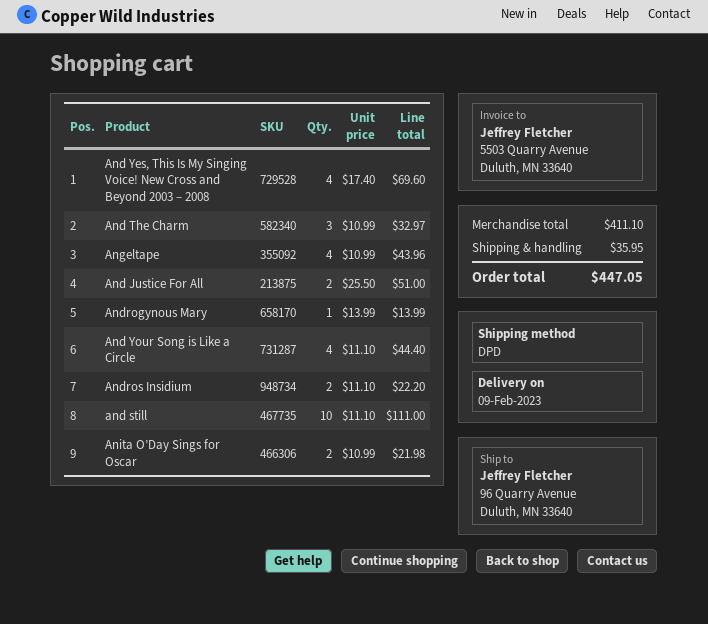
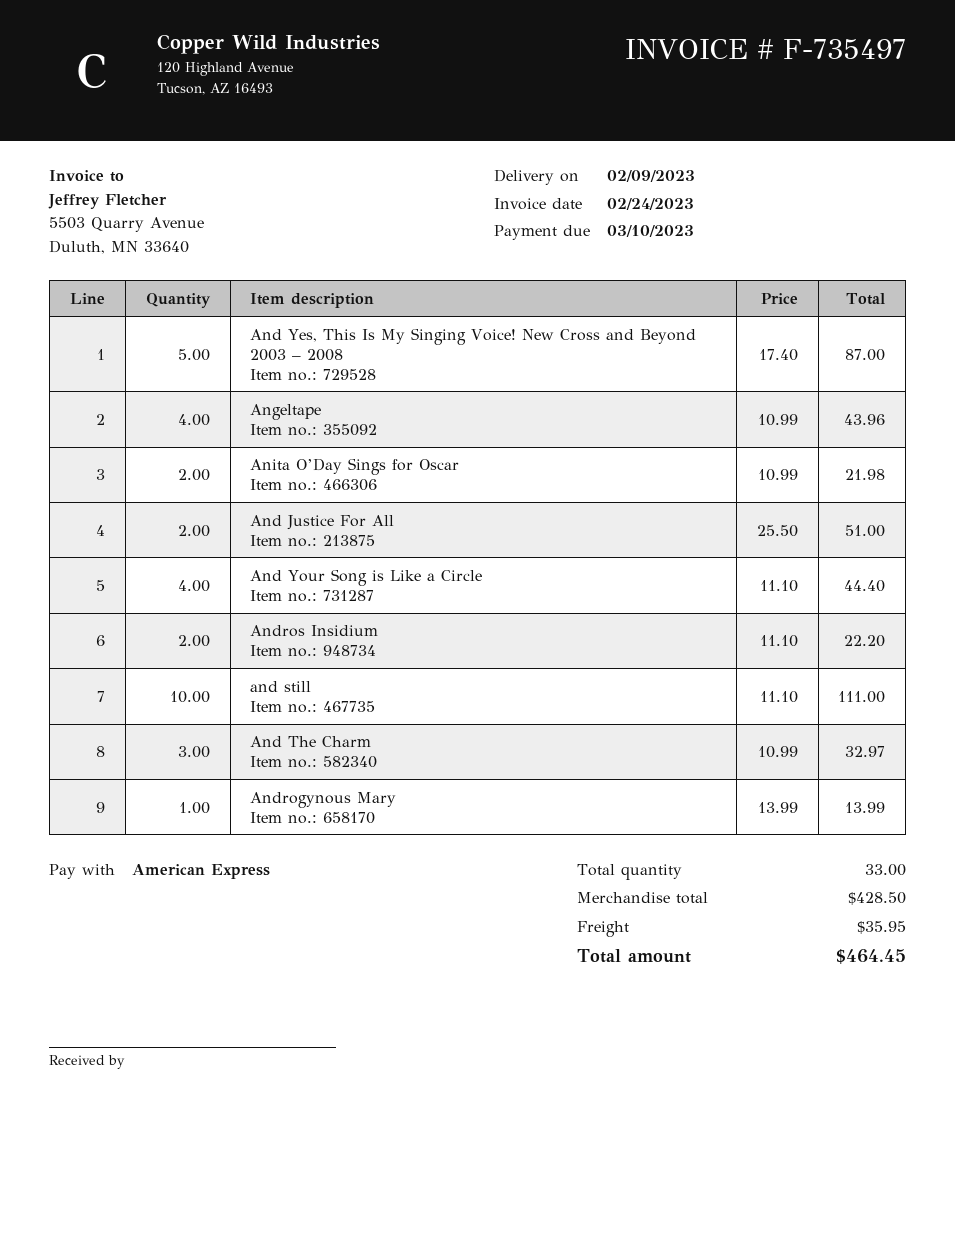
And Yes, This Is My Singing Voice! New Cross and Beyond 2003 – 2008: 4 x 17.40 = 69.60 -> 5 x 17.40 = 87.00
subtotal: 411.10 -> 428.50
total: 447.05 -> 464.45

